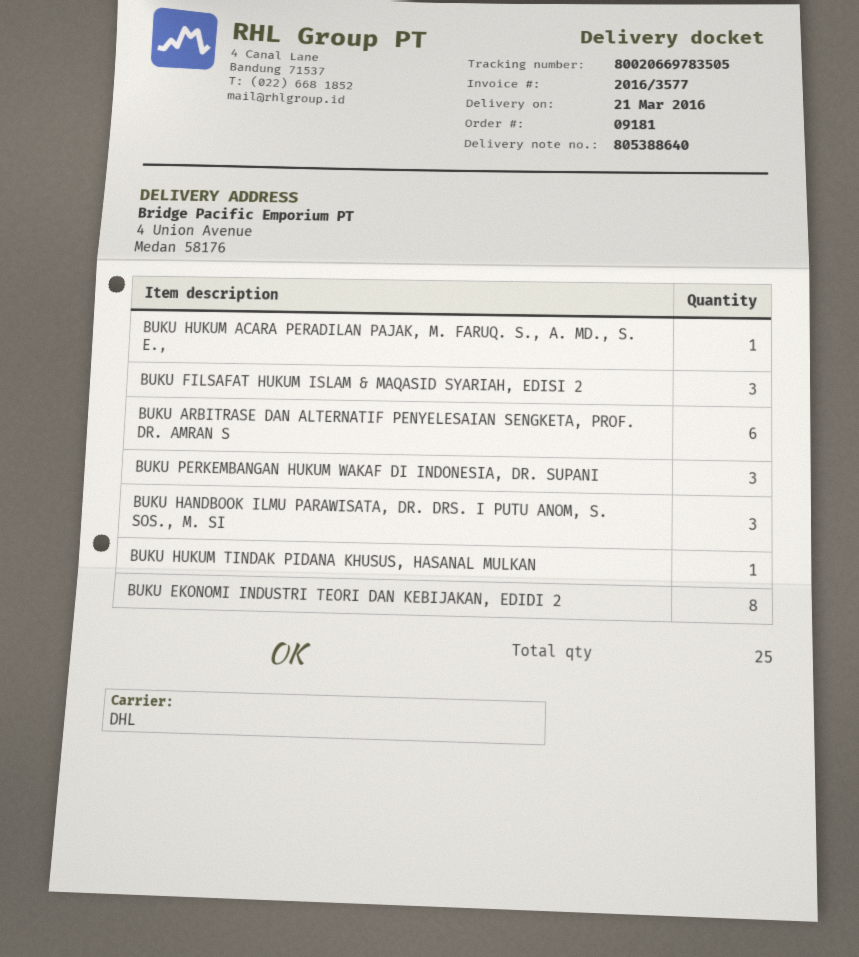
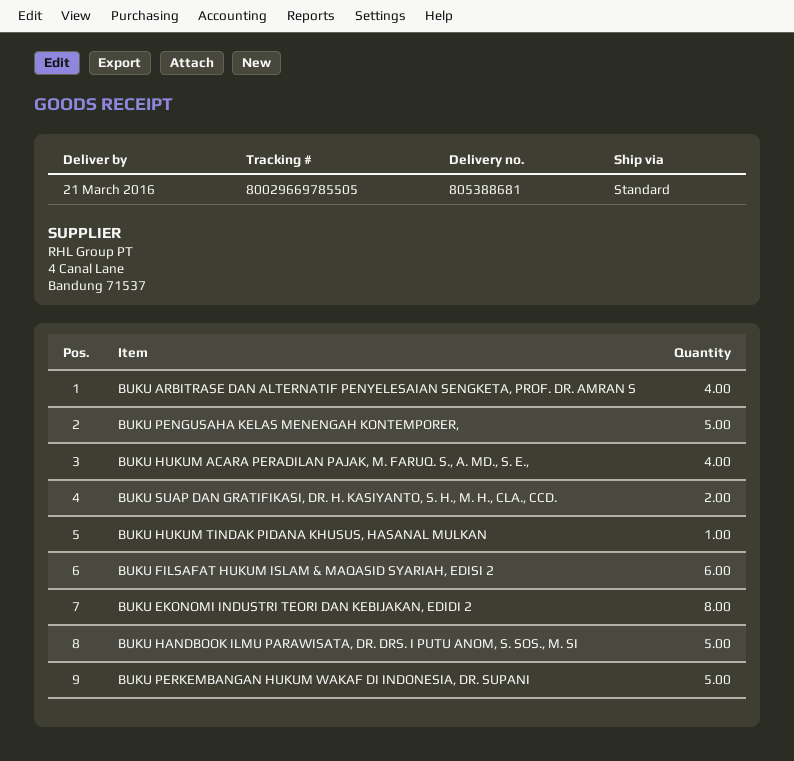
delivery note number: 805388640 -> 805388681
shipping method: DHL -> standard
tracking number: 80020669783505 -> 80029669785505
BUKU HUKUM ACARA PERADILAN PAJAK, M. FARUQ. S., A. MD., S. E.,: 1 -> 4
BUKU FILSAFAT HUKUM ISLAM & MAQASID SYARIAH, EDISI 2: 3 -> 6
BUKU ARBITRASE DAN ALTERNATIF PENYELESAIAN SENGKETA, PROF. DR. AMRAN S: 6 -> 4
BUKU PERKEMBANGAN HUKUM WAKAF DI INDONESIA, DR. SUPANI: 3 -> 5
BUKU HANDBOOK ILMU PARAWISATA, DR. DRS. I PUTU ANOM, S. SOS., M. SI: 3 -> 5
BUKU PENGUSAHA KELAS MENENGAH KONTEMPORER,: none -> 5
BUKU SUAP DAN GRATIFIKASI, DR. H. KASIYANTO, S. H., M. H., CLA., CCD.: none -> 2

